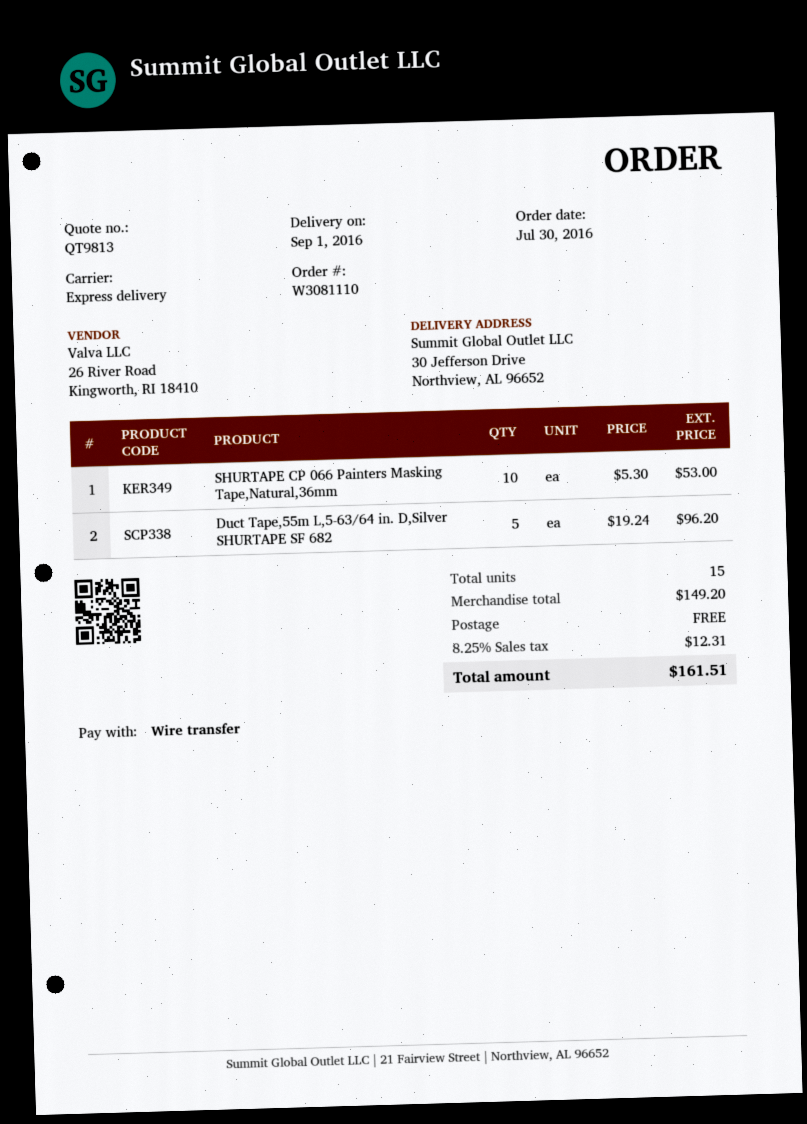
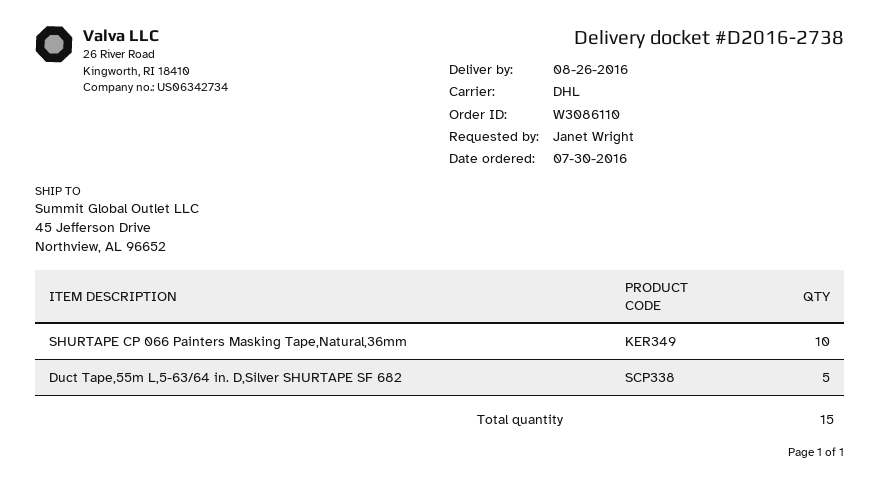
order number: W3081110 -> W3086110
delivery date: 2016-09-01 -> 2016-08-26
shipping method: express -> DHL
ship to: 30 Jefferson Drive, Northview, AL 96652 -> 45 Jefferson Drive, Northview, AL 96652

